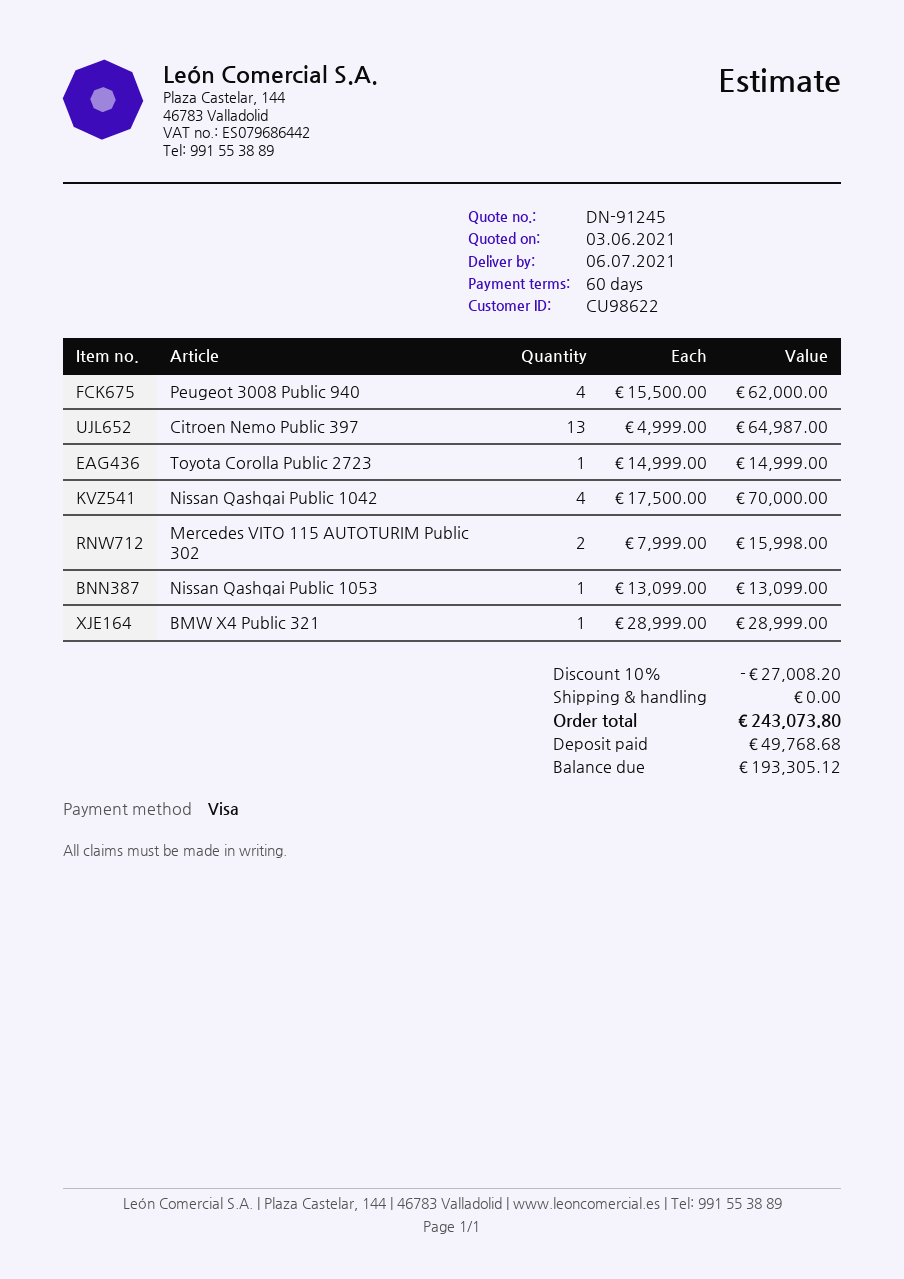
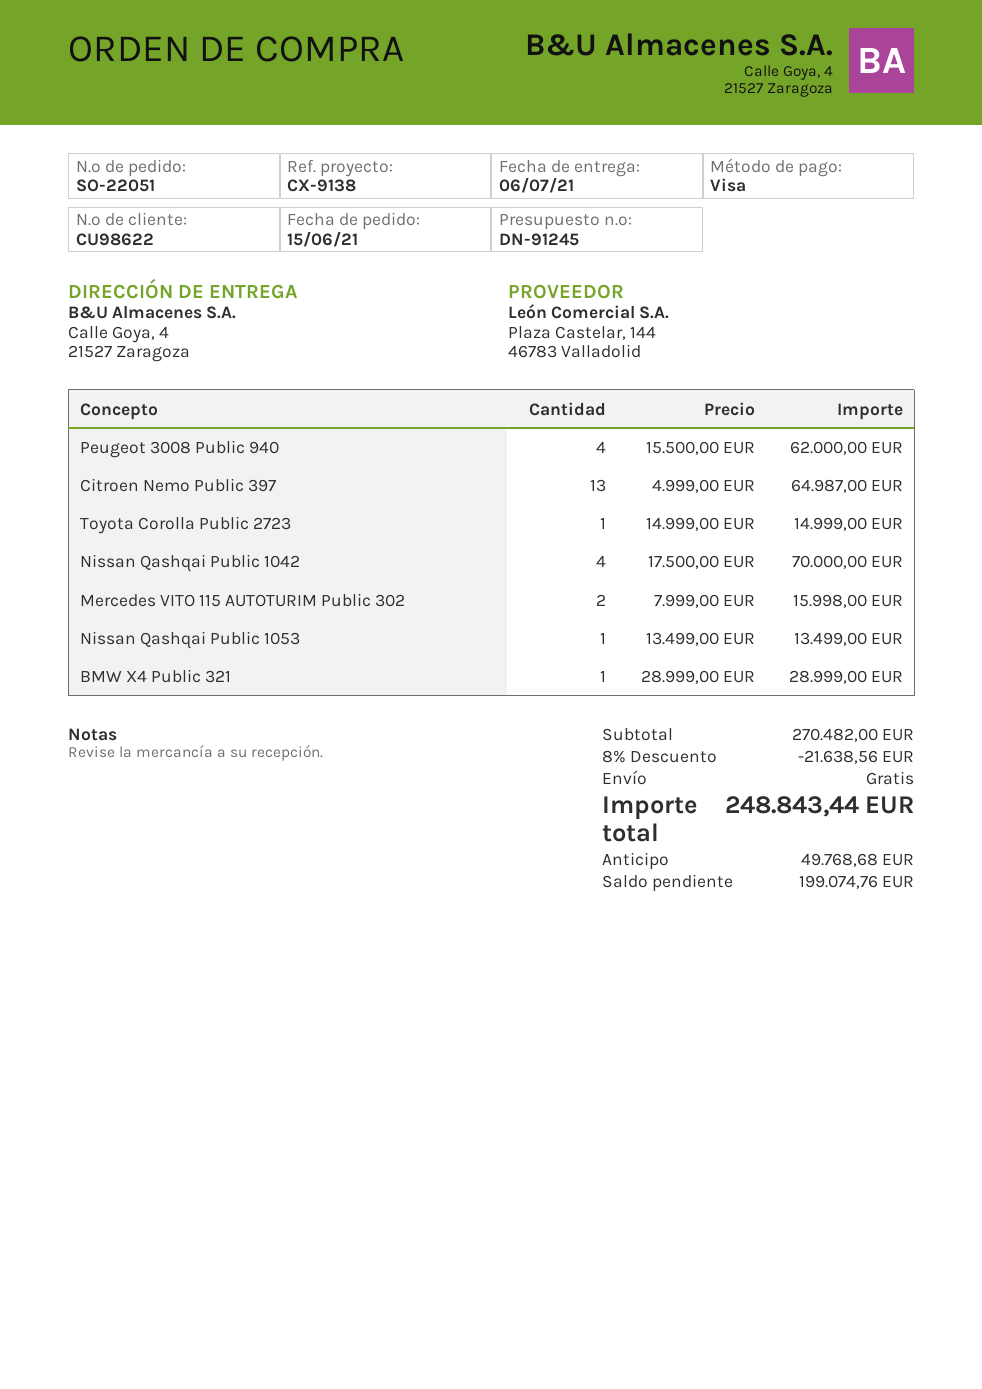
Nissan Qashqai Public 1053: 1 x 13099.00 = 13099.00 -> 1 x 13499.00 = 13499.00
discount: 10% = 27008.20 -> 8% = 21638.56
total: 243073.80 -> 248843.44
balance: 193305.12 -> 199074.76

